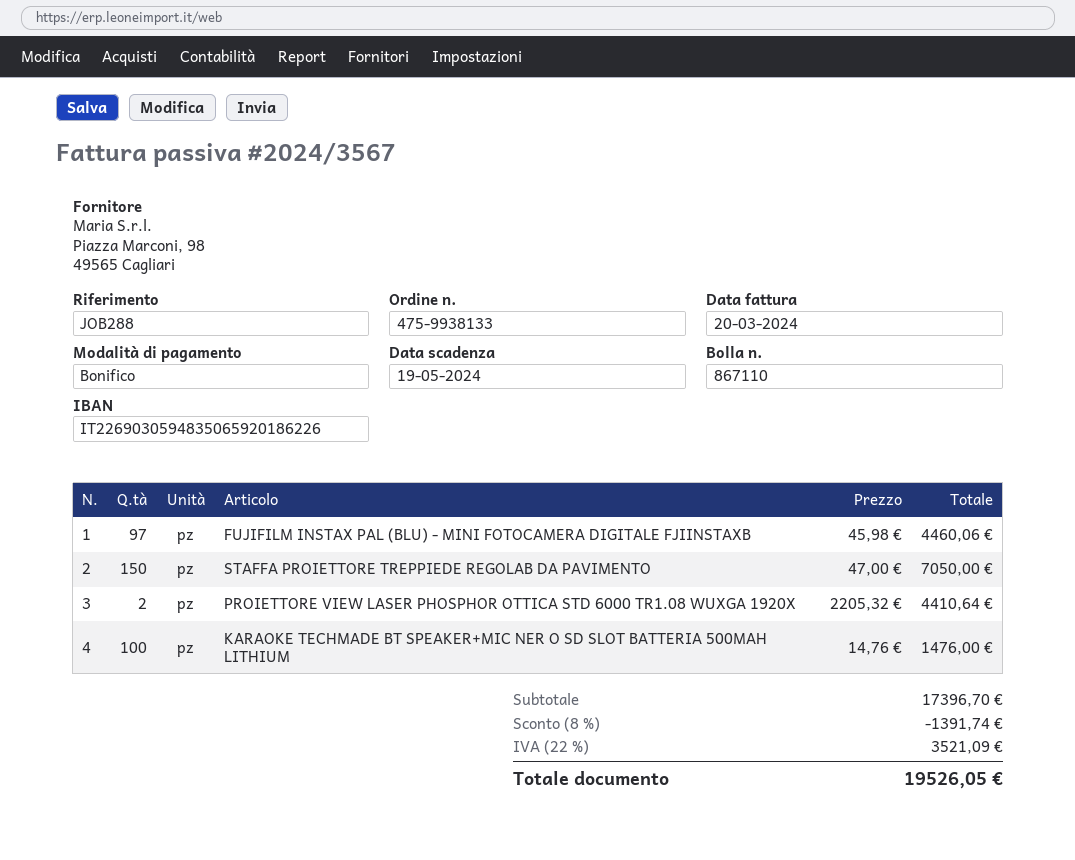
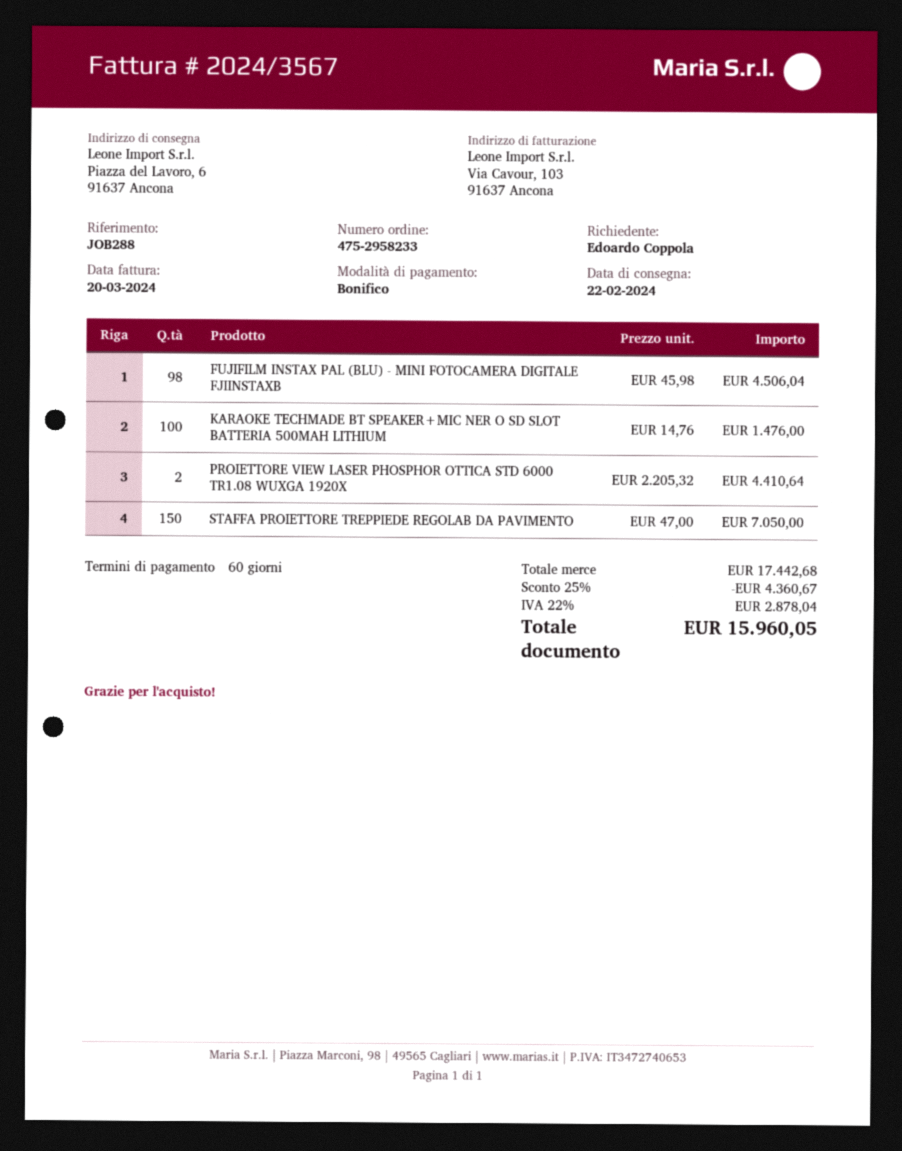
order number: 475-9938133 -> 475-2958233
FUJIFILM INSTAX PAL (BLU) - MINI FOTOCAMERA DIGITALE FJIINSTAXB: 97 x 45.98 = 4460.06 -> 98 x 45.98 = 4506.04
subtotal: 17396.70 -> 17442.68
discount: 8% = 1391.74 -> 25% = 4360.67
tax: 22% = 3521.09 -> 22% = 2878.04
total: 19526.05 -> 15960.05

